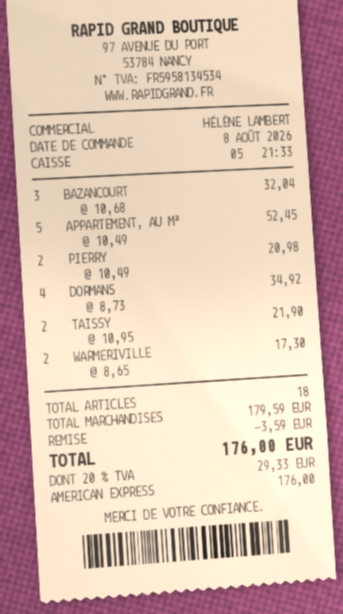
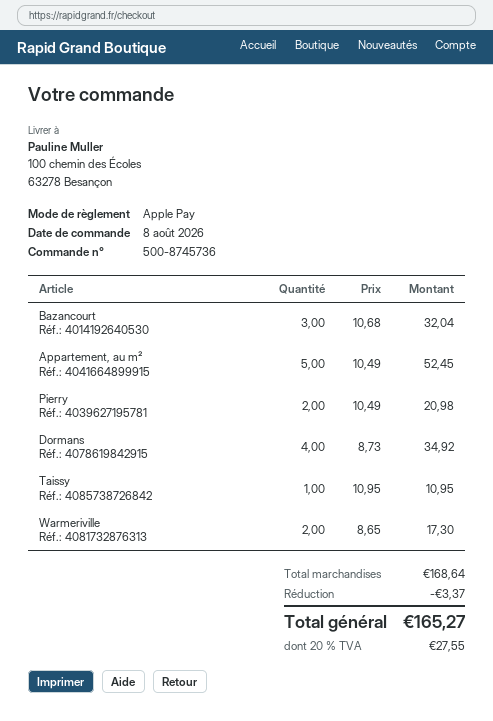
payment method: American Express -> Apple Pay
TAISSY: 2 x 10.95 = 21.90 -> 1 x 10.95 = 10.95
subtotal: 179.59 -> 168.64
discount: 3.59 -> 3.37
tax: 20% = 29.33 -> 20% = 27.55
total: 176.00 -> 165.27

